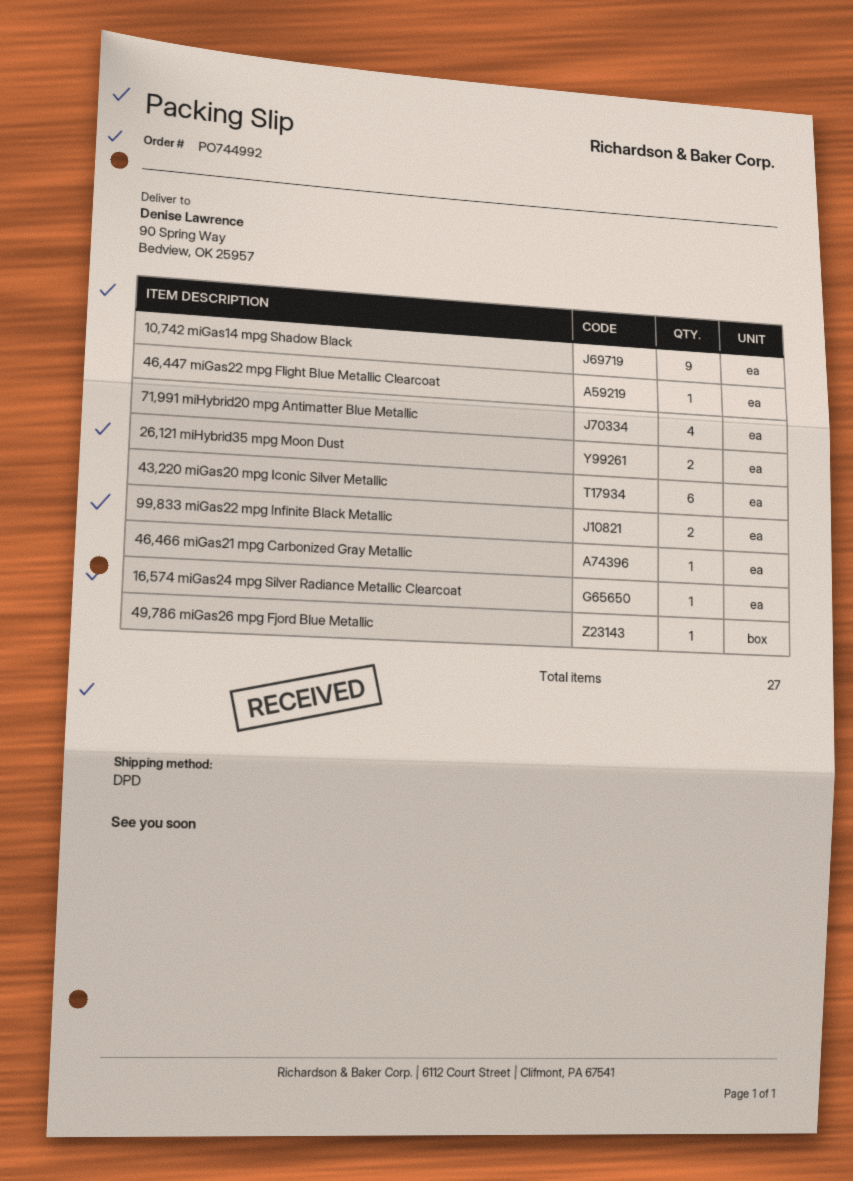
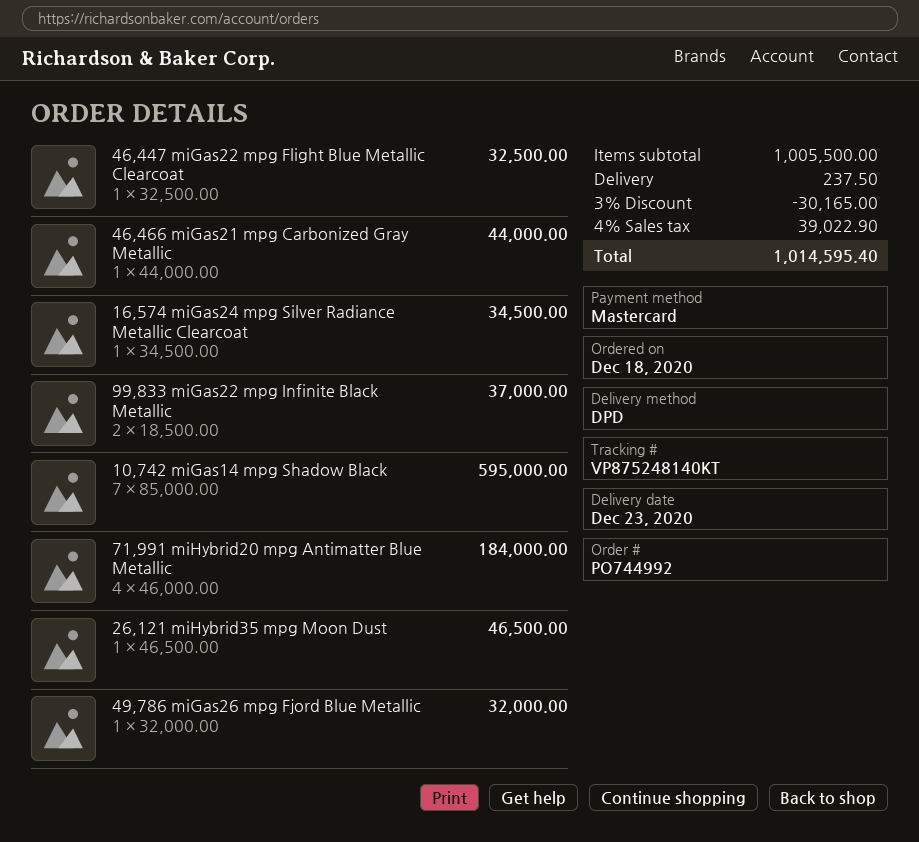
10,742 miGas14 mpg Shadow Black: 9 -> 7
26,121 miHybrid35 mpg Moon Dust: 2 -> 1
43,220 miGas20 mpg Iconic Silver Metallic: 6 -> none

